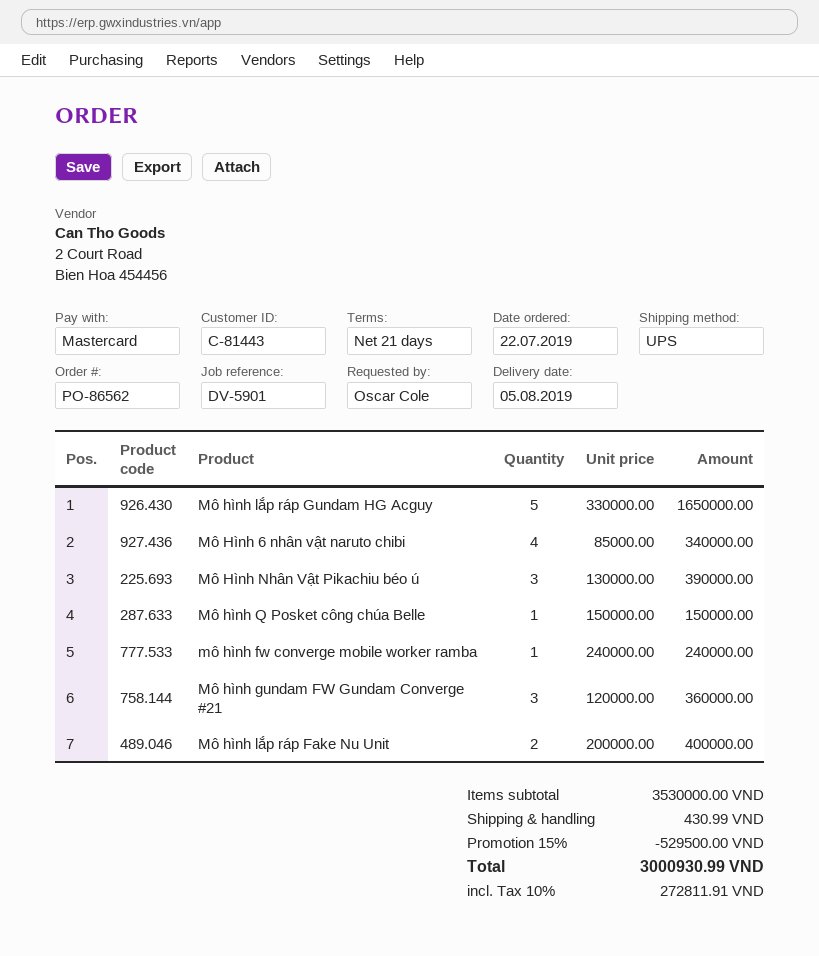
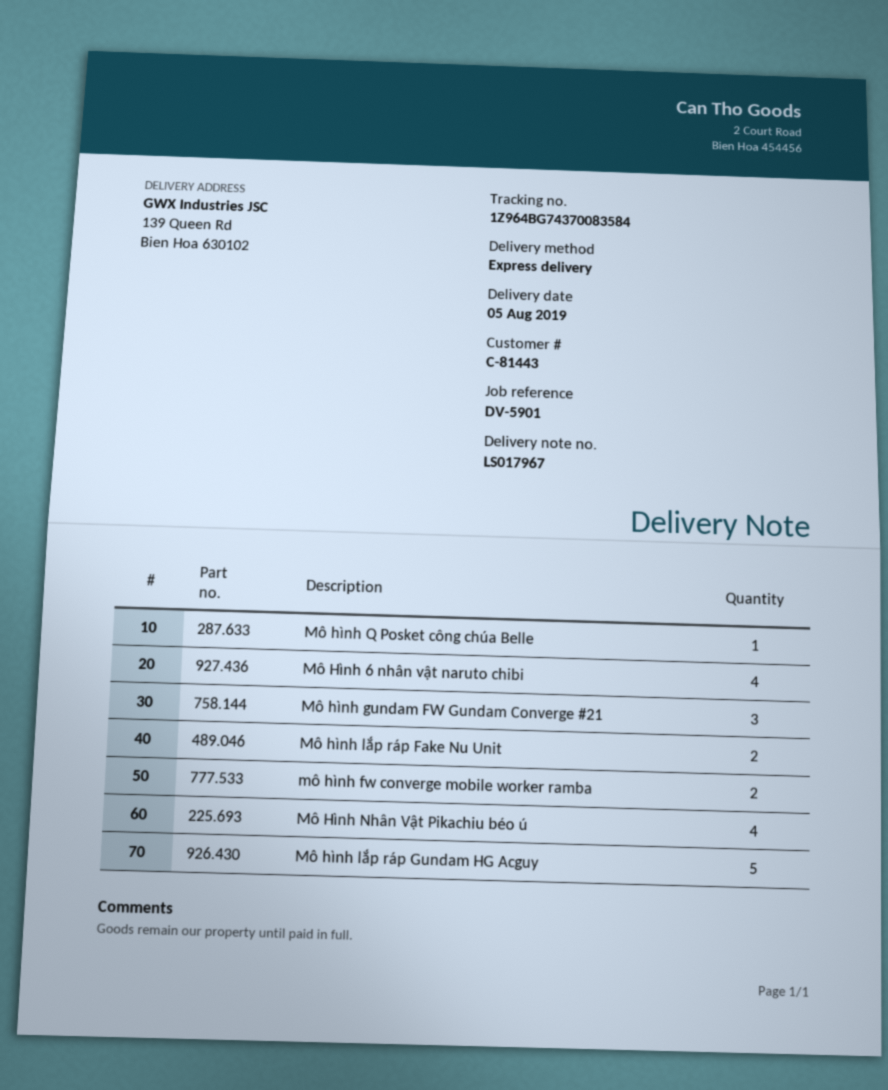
shipping method: UPS -> express
Mô Hình Nhân Vật Pikachiu béo ú: 3 -> 4
mô hình fw converge mobile worker ramba: 1 -> 2

